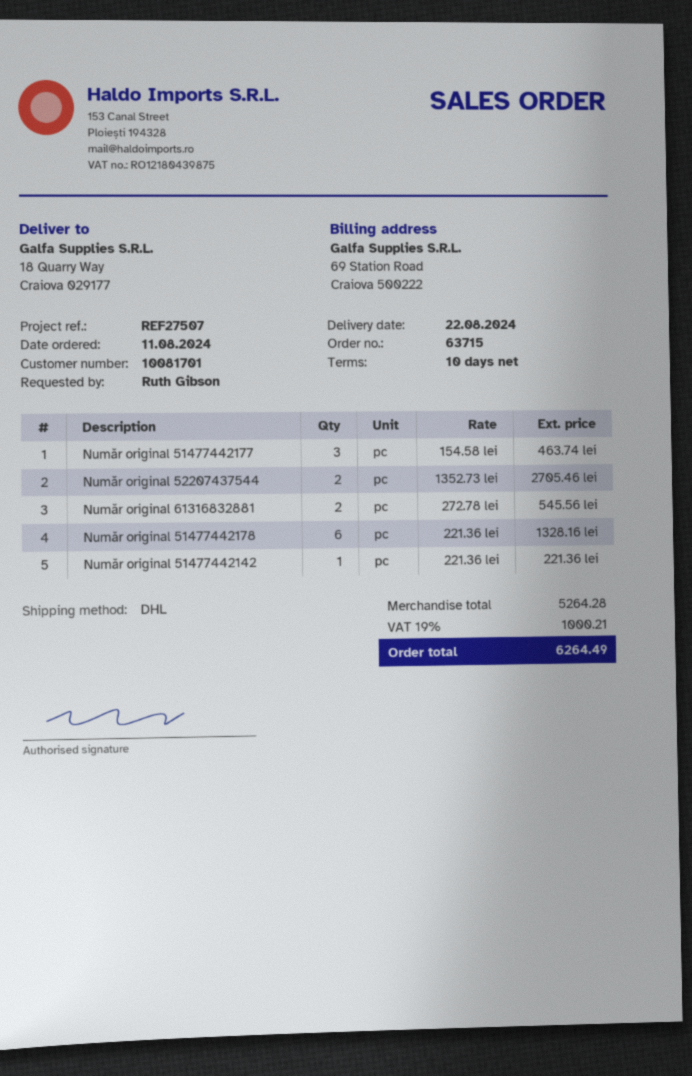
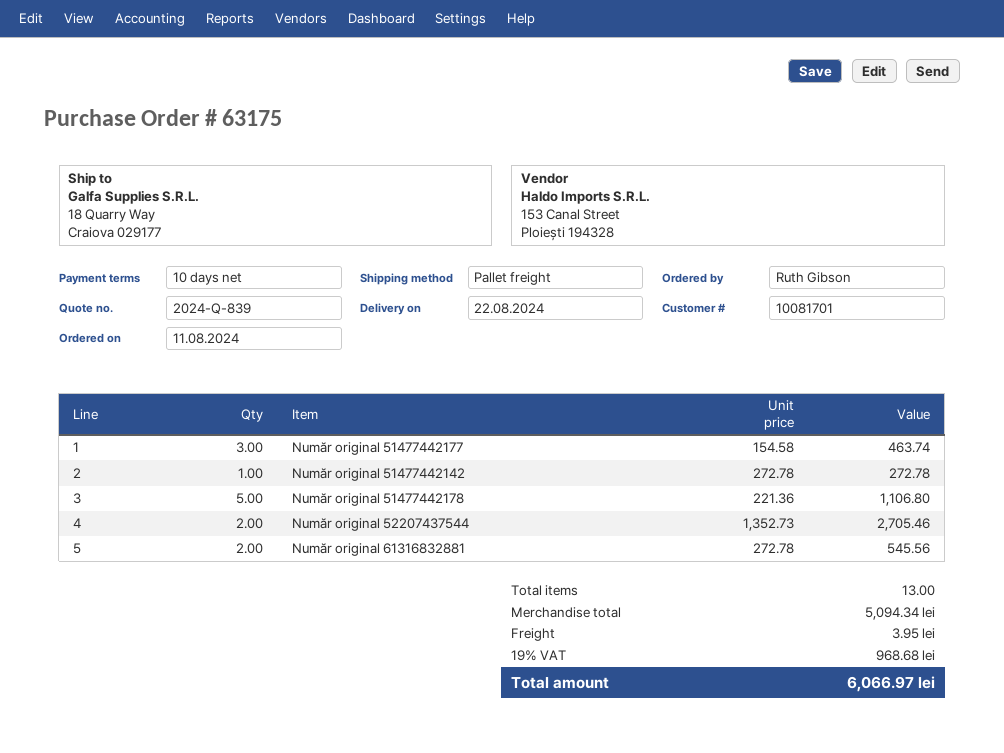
order number: 63715 -> 63175
shipping method: DHL -> pallet freight
Număr original 51477442178: 6 x 221.36 = 1328.16 -> 5 x 221.36 = 1106.80
Număr original 51477442142: 1 x 221.36 = 221.36 -> 1 x 272.78 = 272.78
subtotal: 5264.28 -> 5094.34
shipping: none -> 3.95
tax: 19% = 1000.21 -> 19% = 968.68
total: 6264.49 -> 6066.97

